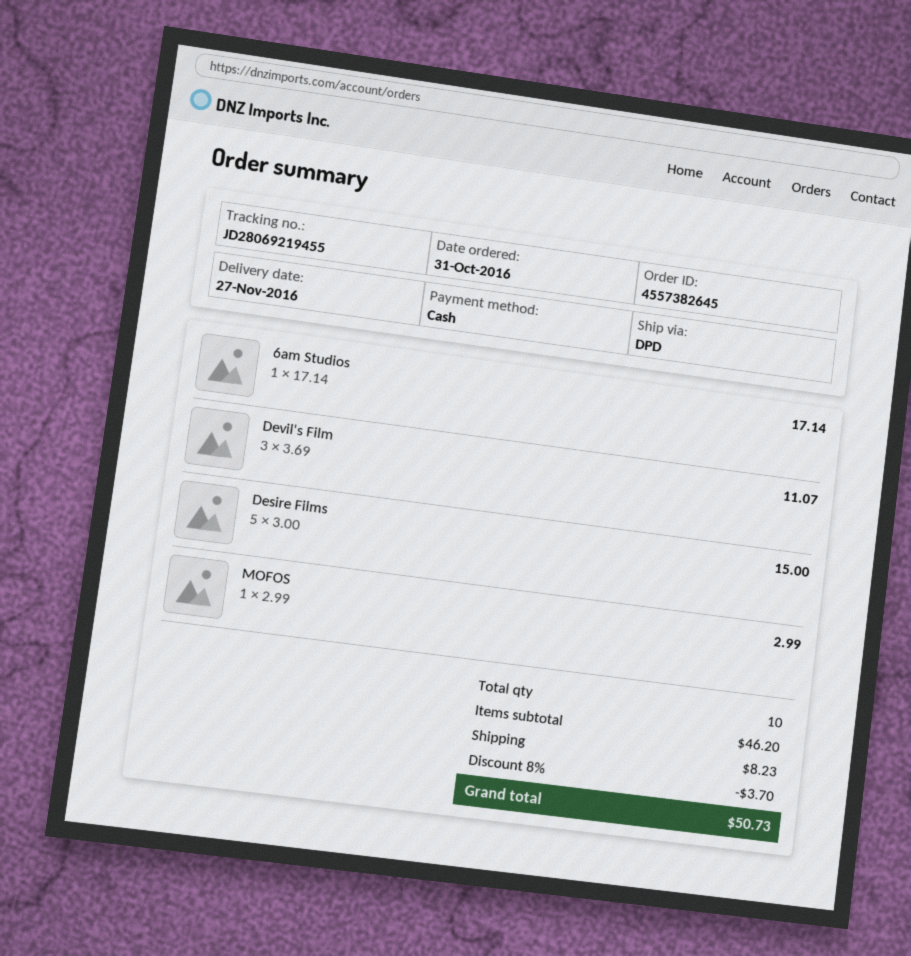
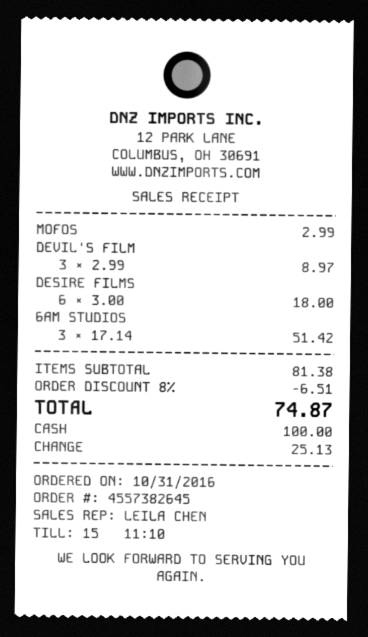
6am Studios: 1 x 17.14 = 17.14 -> 3 x 17.14 = 51.42
Devil's Film: 3 x 3.69 = 11.07 -> 3 x 2.99 = 8.97
Desire Films: 5 x 3.00 = 15.00 -> 6 x 3.00 = 18.00
subtotal: 46.20 -> 81.38
discount: 8% = 3.70 -> 8% = 6.51
shipping: 8.23 -> none
total: 50.73 -> 74.87

